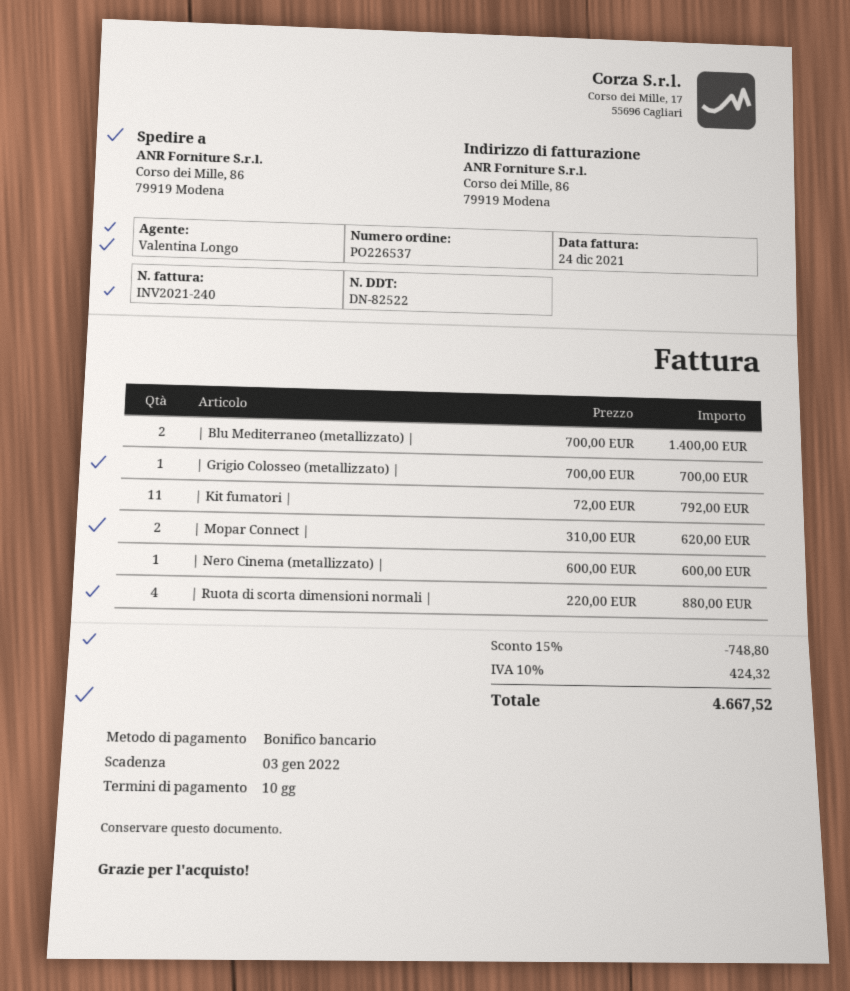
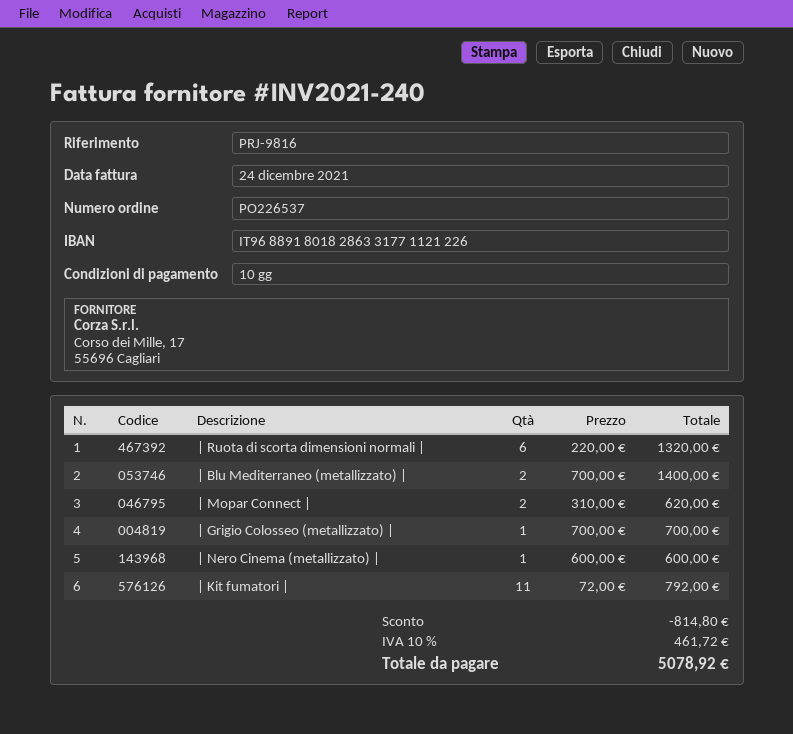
| Ruota di scorta dimensioni normali |: 4 x 220.00 = 880.00 -> 6 x 220.00 = 1320.00
discount: 748.80 -> 814.80
tax: 10% = 424.32 -> 10% = 461.72
total: 4667.52 -> 5078.92

